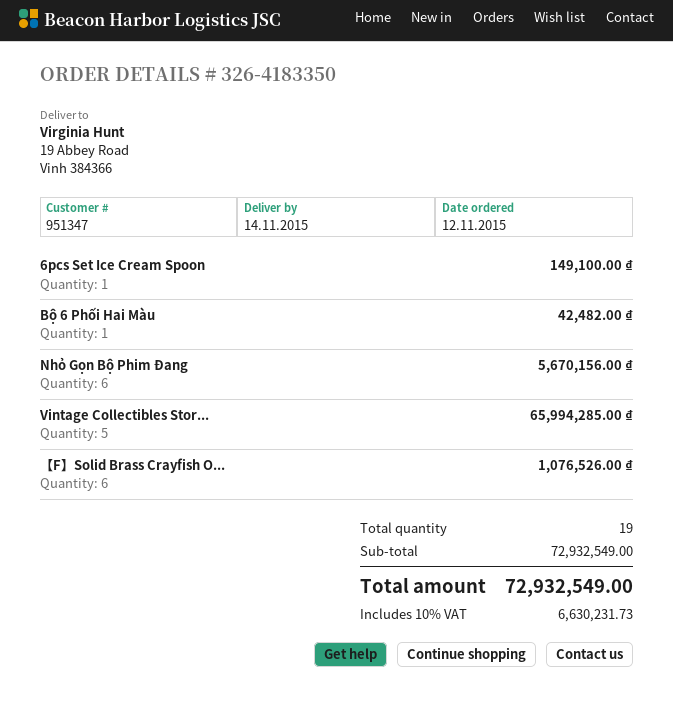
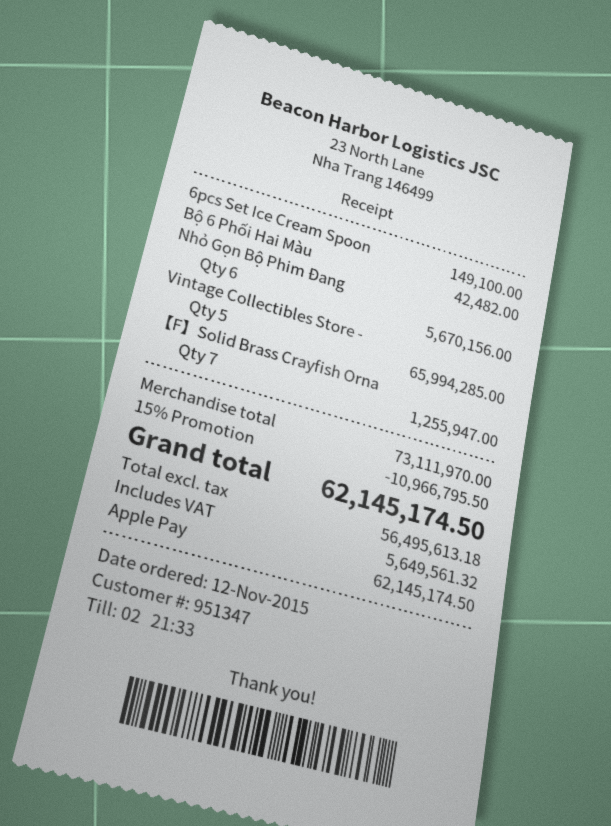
【F】Solid Brass Crayfish O...: 6 for 1076526.00 -> 7 for 1255947.00
subtotal: 72932549.00 -> 73111970.00
discount: none -> 15% = 10966795.50
tax: 6630231.73 -> 5649561.32
total: 72932549.00 -> 62145174.50

